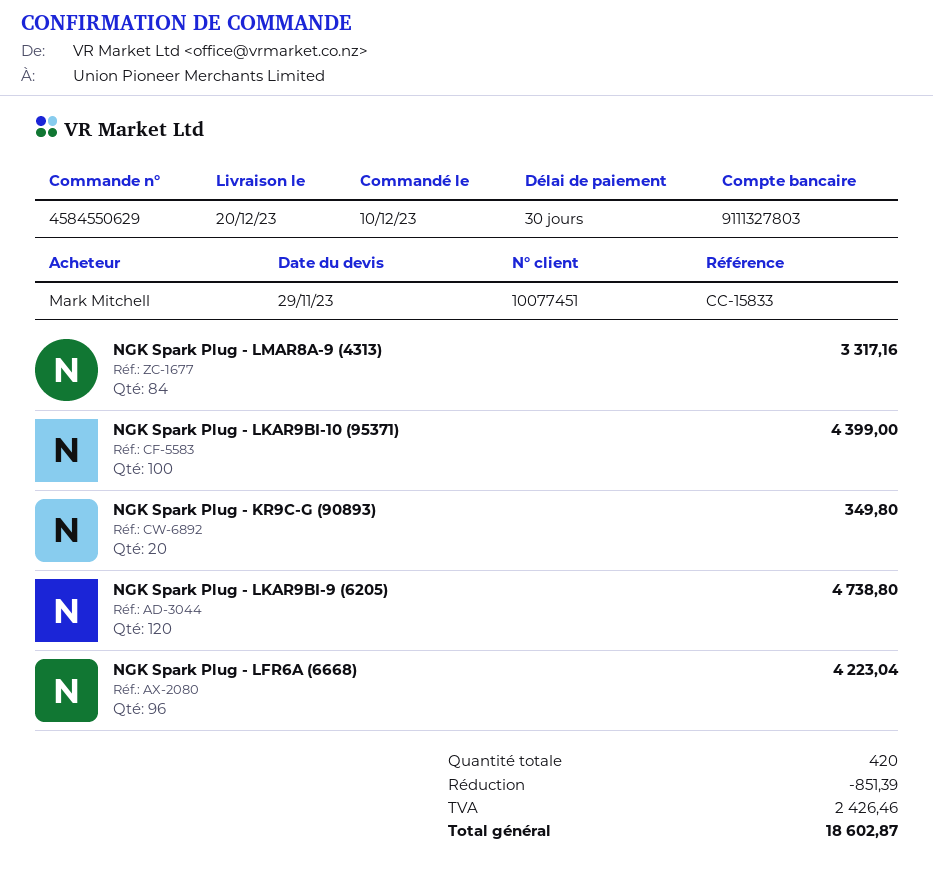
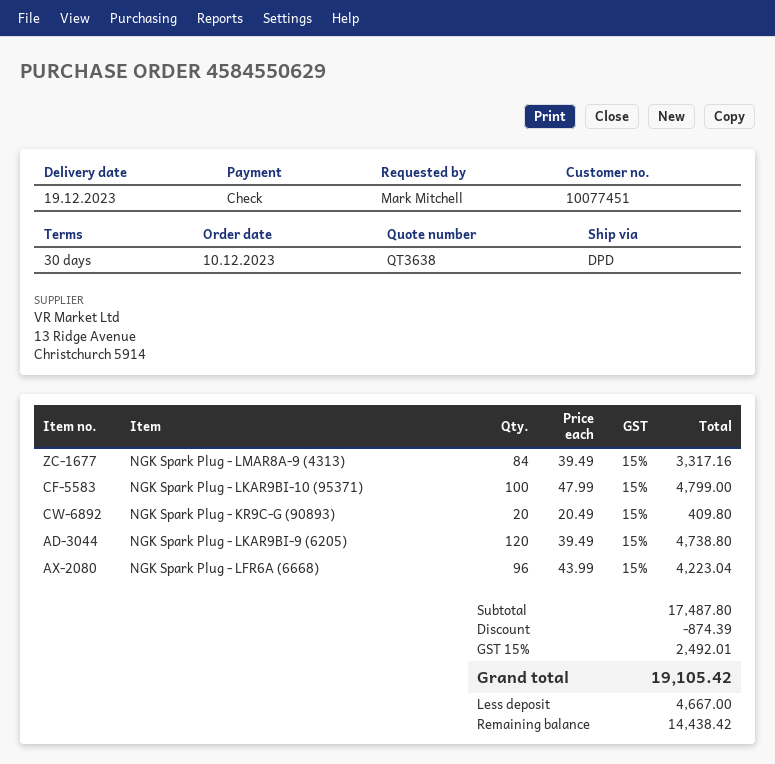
delivery date: 2023-12-20 -> 2023-12-19
NGK Spark Plug - LKAR9BI-10 (95371): 100 for 4399.00 -> 100 for 4799.00
NGK Spark Plug - KR9C-G (90893): 20 for 349.80 -> 20 for 409.80
discount: 851.39 -> 874.39
tax: 2426.46 -> 2492.01
total: 18602.87 -> 19105.42

